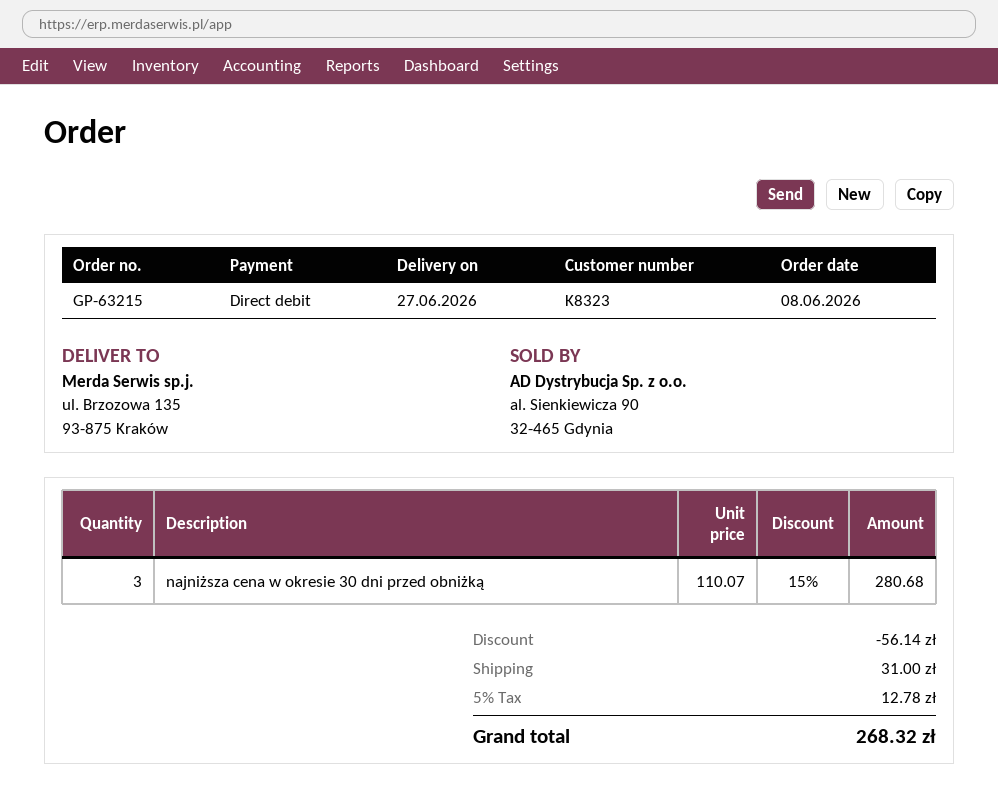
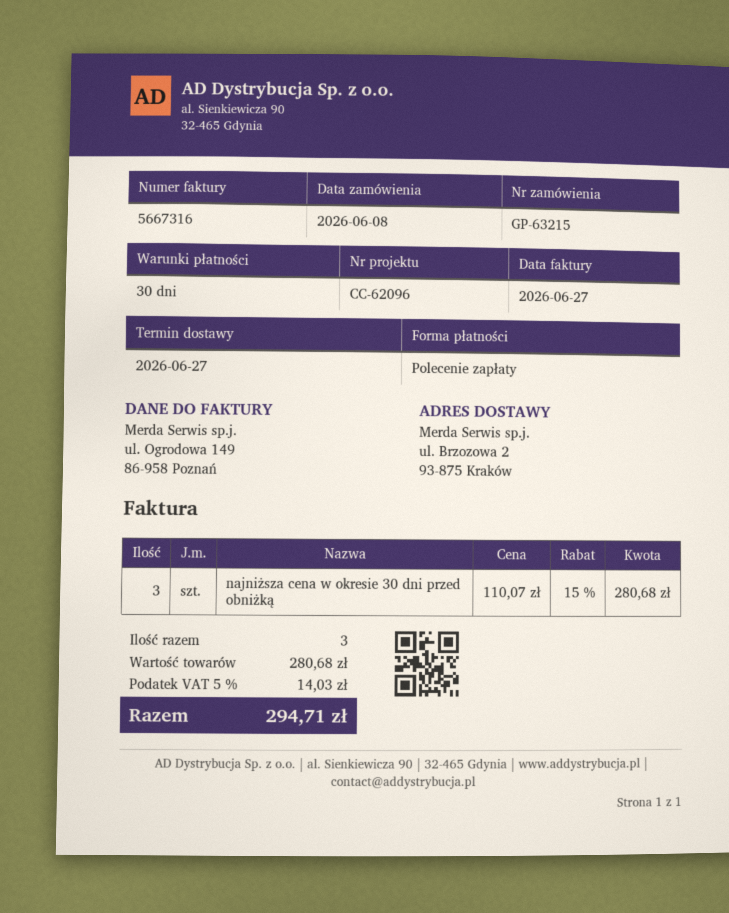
ship to: ul. Brzozowa 135, 93-875 Kraków -> ul. Brzozowa 2, 93-875 Kraków
discount: 56.14 -> none
shipping: 31.00 -> none
tax: 5% = 12.78 -> 5% = 14.03
total: 268.32 -> 294.71

